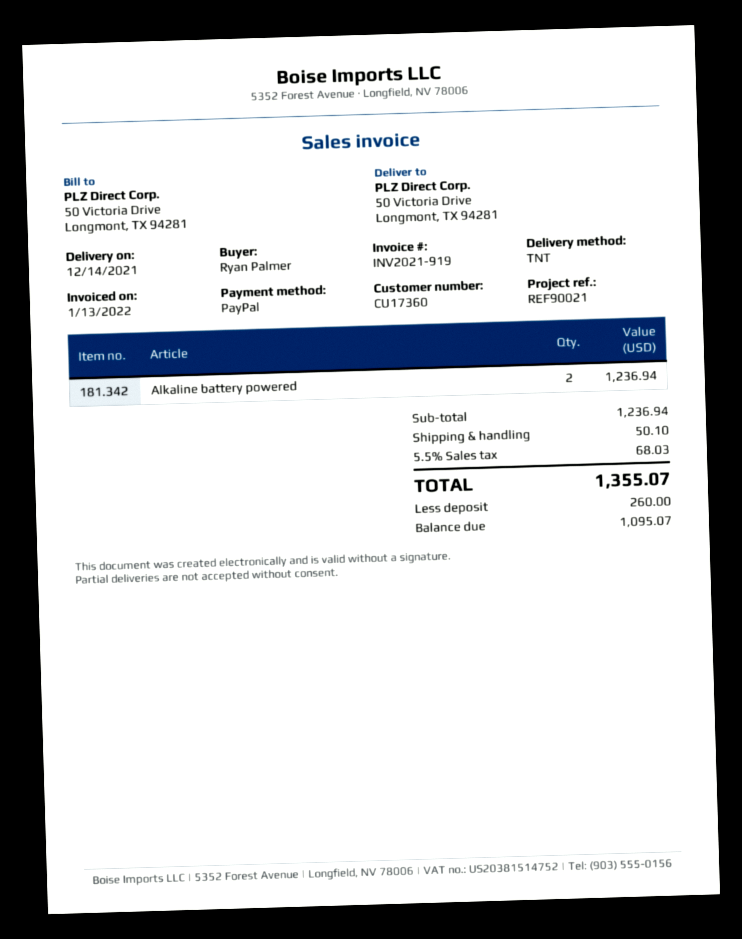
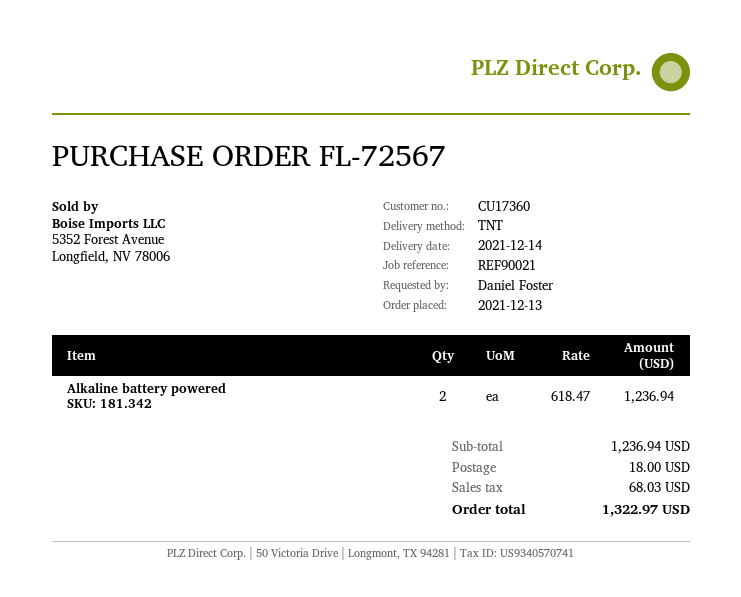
ordered by: Ryan Palmer -> Daniel Foster
shipping: 50.10 -> 18.00
total: 1355.07 -> 1322.97

